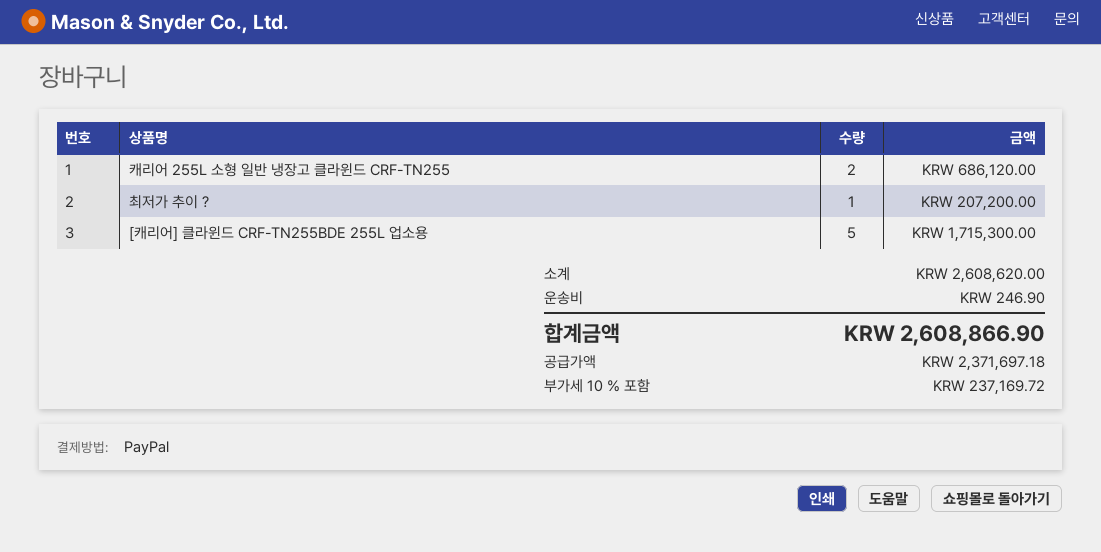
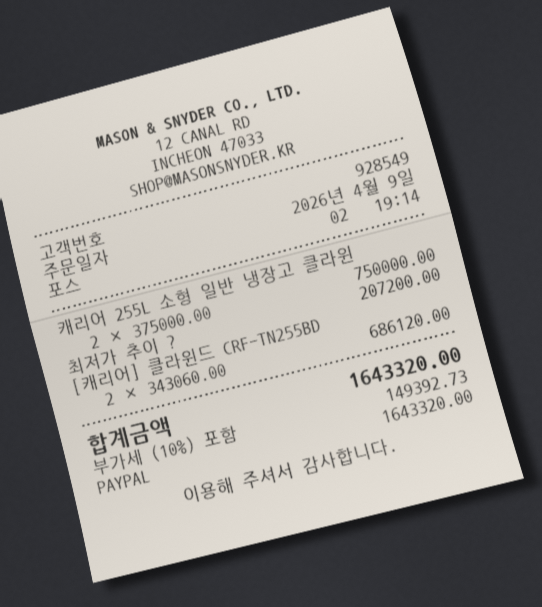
캐리어 255L 소형 일반 냉장고 클라윈드 CRF-TN255: 2 for 686120.00 -> 2 for 750000.00
[캐리어] 클라윈드 CRF-TN255BDE 255L 업소용: 5 for 1715300.00 -> 2 for 686120.00
shipping: 246.90 -> none
tax: 10% = 237169.72 -> 10% = 149392.73
total: 2608866.90 -> 1643320.00

